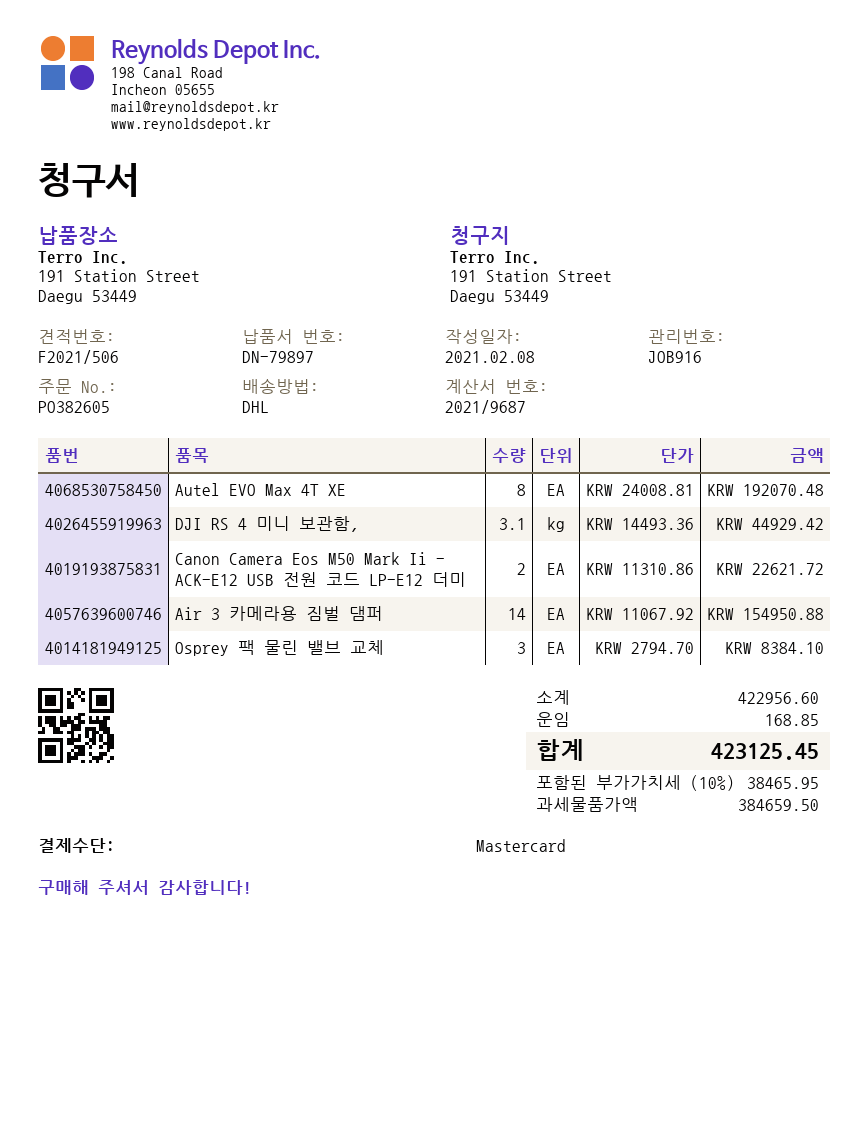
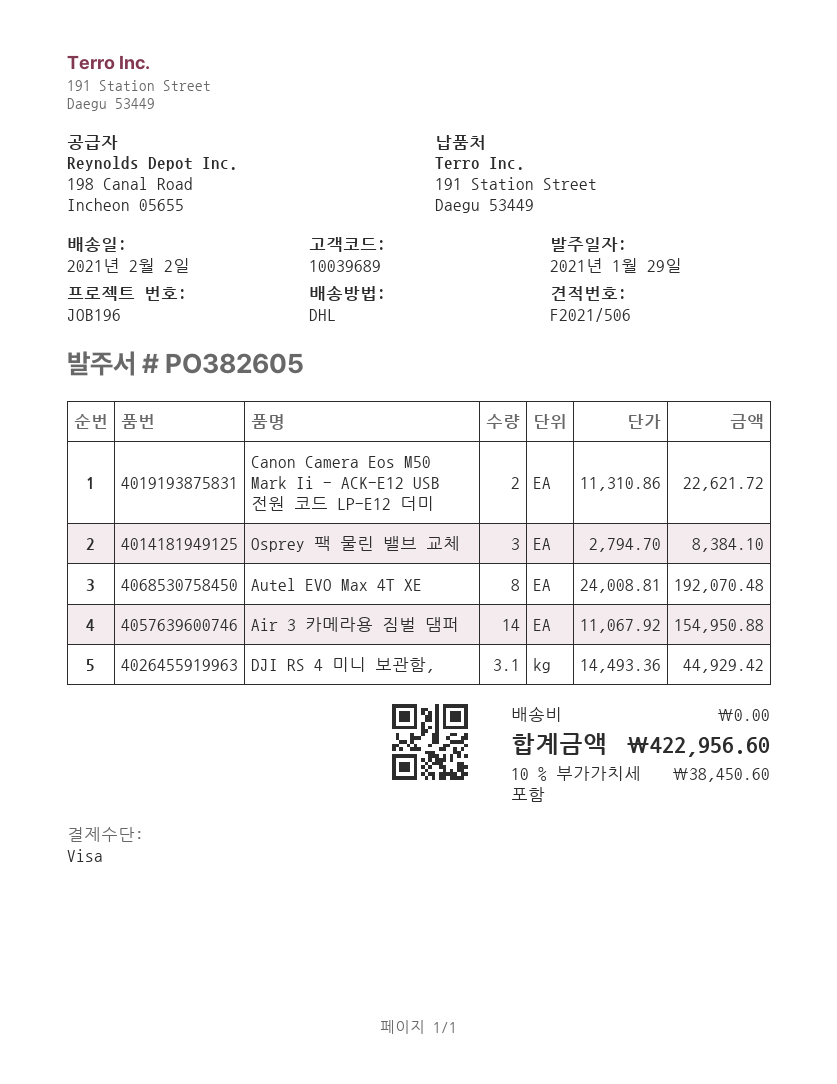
reference: JOB916 -> JOB196
payment method: Mastercard -> Visa
shipping: 168.85 -> 0.00
tax: 10% = 38465.95 -> 10% = 38450.60
total: 423125.45 -> 422956.60

